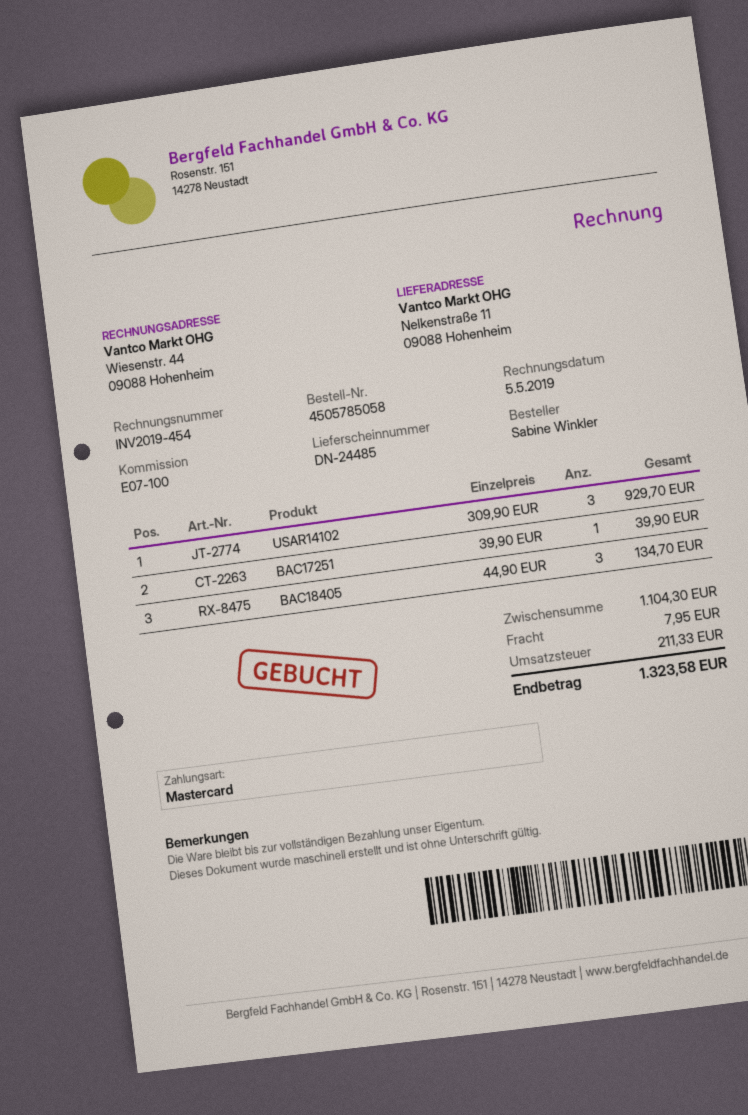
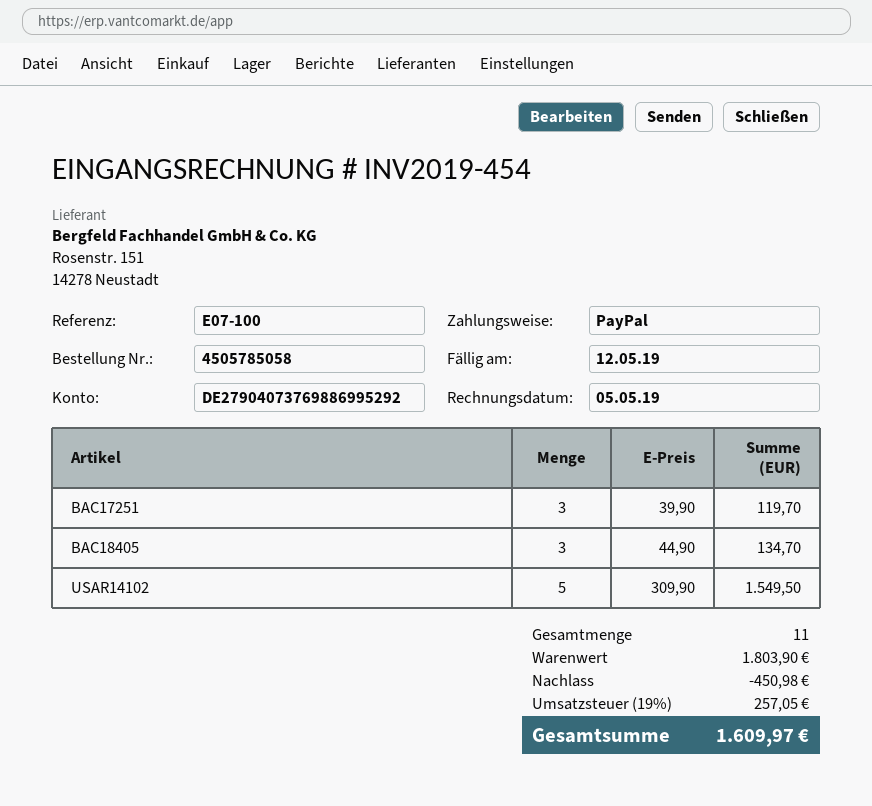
payment method: Mastercard -> PayPal
USAR14102: 3 x 309.90 = 929.70 -> 5 x 309.90 = 1549.50
BAC17251: 1 x 39.90 = 39.90 -> 3 x 39.90 = 119.70
subtotal: 1104.30 -> 1803.90
discount: none -> 450.98
shipping: 7.95 -> none
tax: 211.33 -> 257.05
total: 1323.58 -> 1609.97

